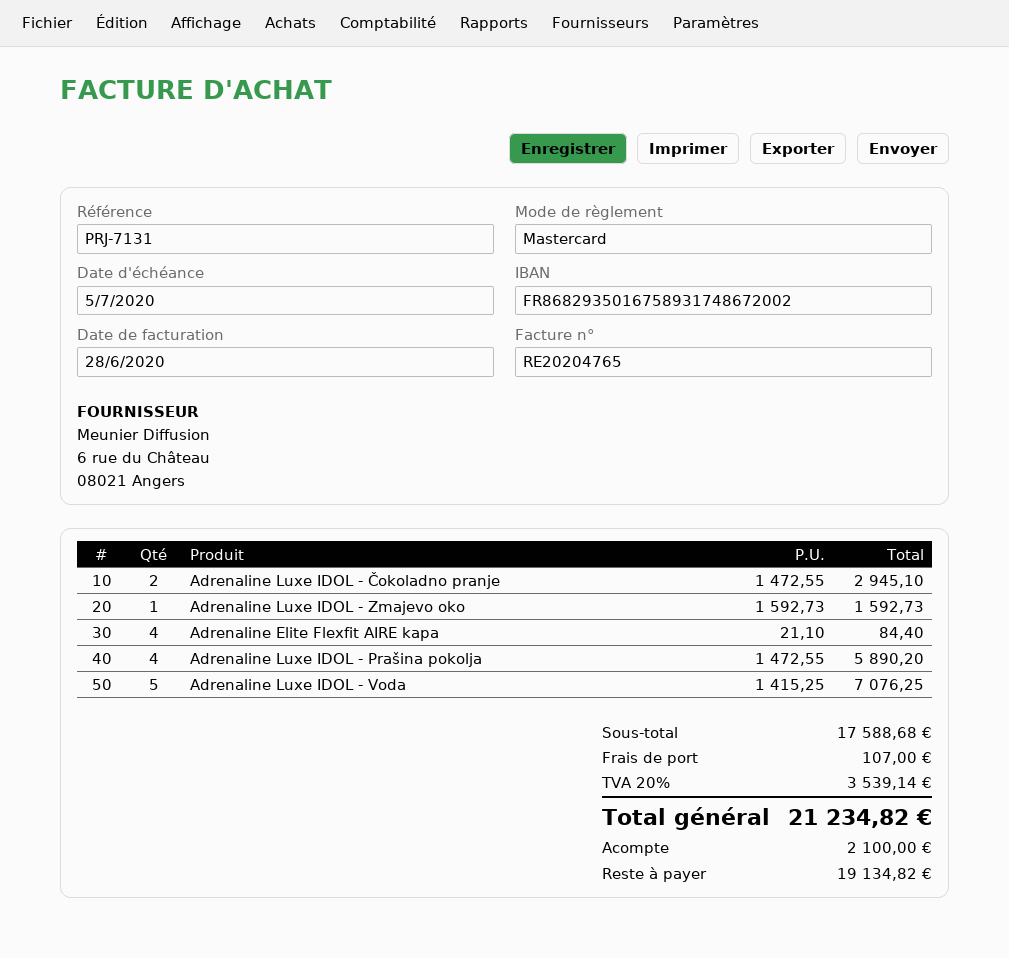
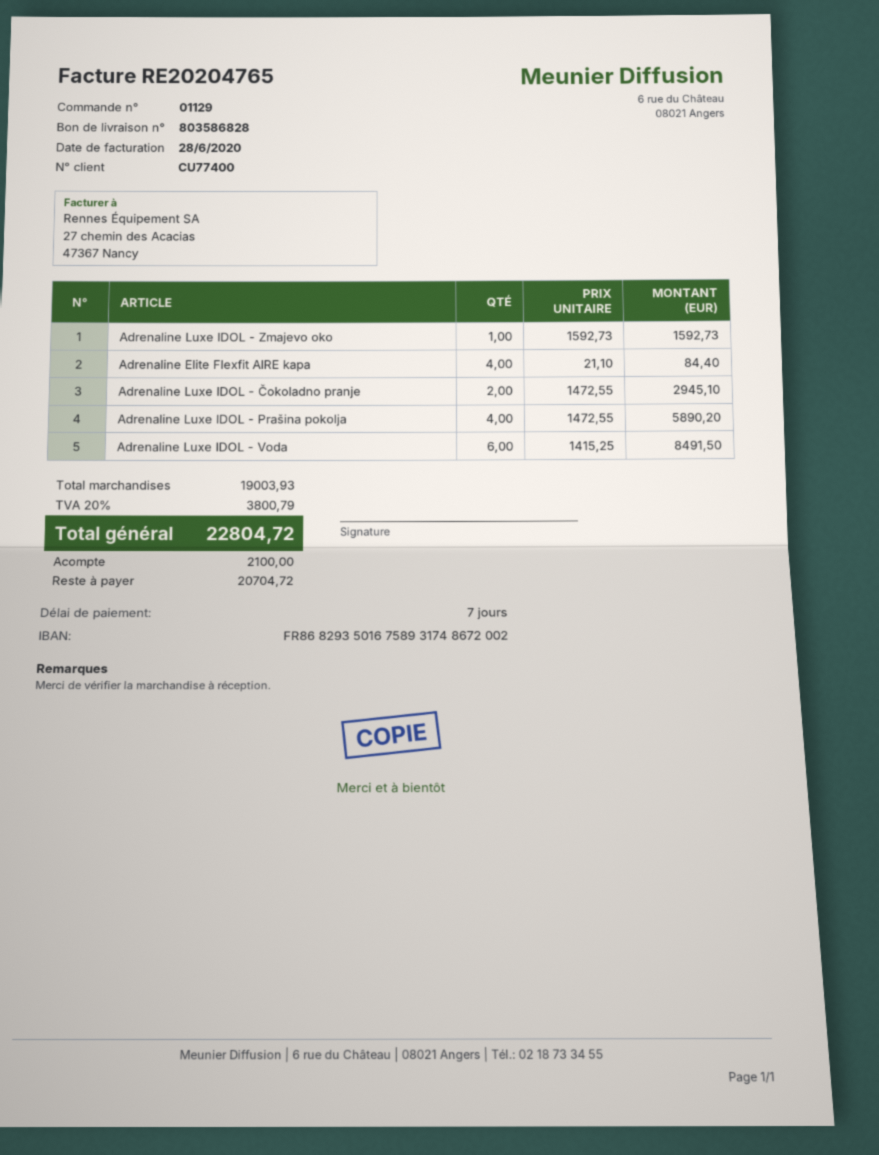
Adrenaline Luxe IDOL - Voda: 5 x 1415.25 = 7076.25 -> 6 x 1415.25 = 8491.50
subtotal: 17588.68 -> 19003.93
shipping: 107.00 -> none
tax: 20% = 3539.14 -> 20% = 3800.79
total: 21234.82 -> 22804.72
balance: 19134.82 -> 20704.72

